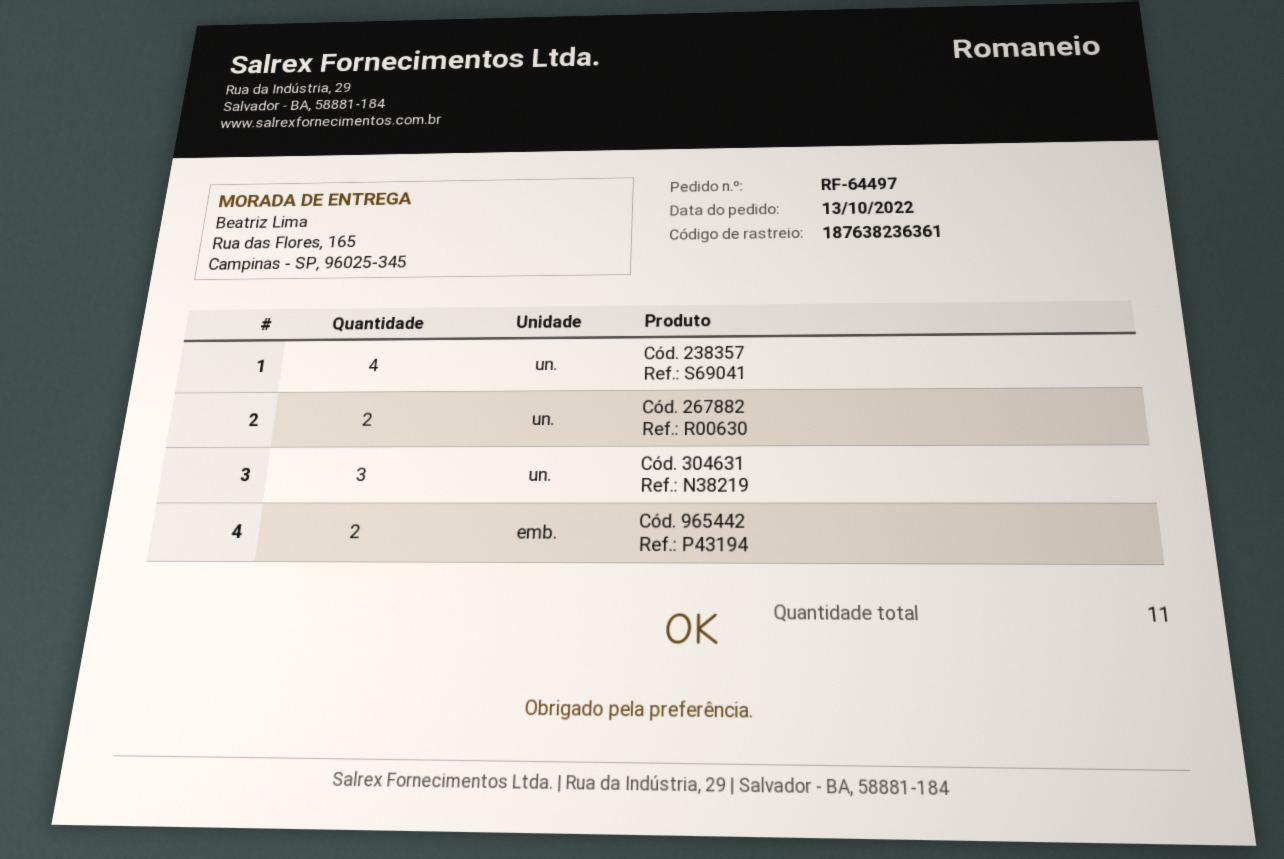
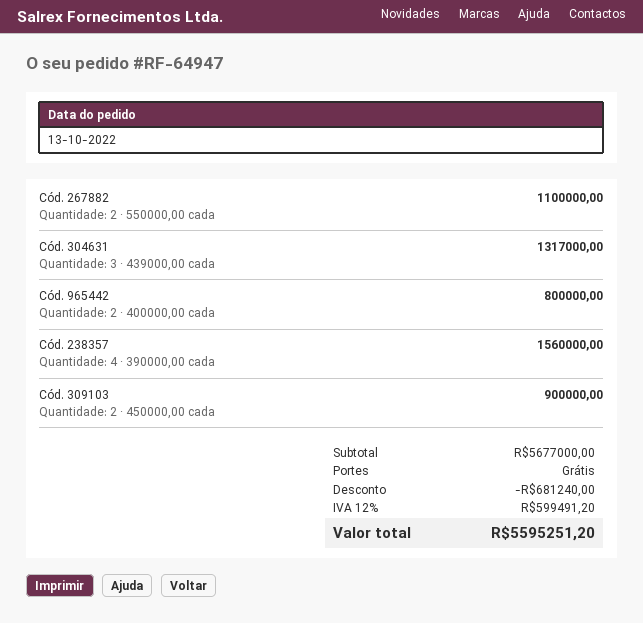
order number: RF-64497 -> RF-64947
Cód. 309103: none -> 2

